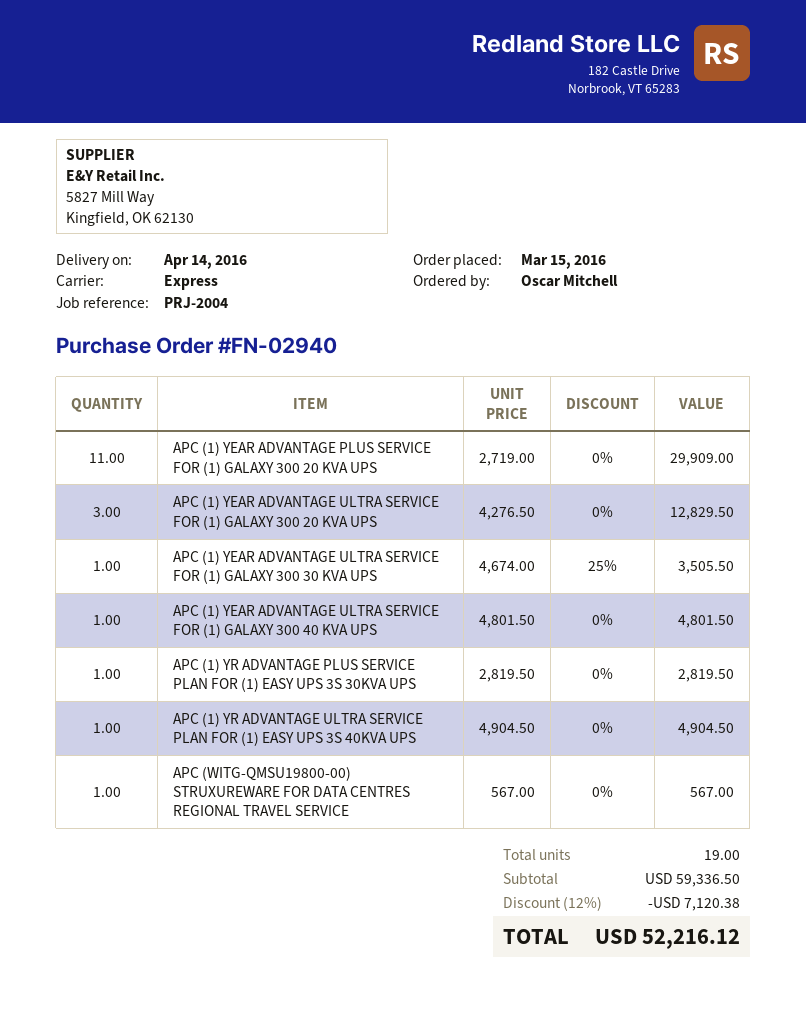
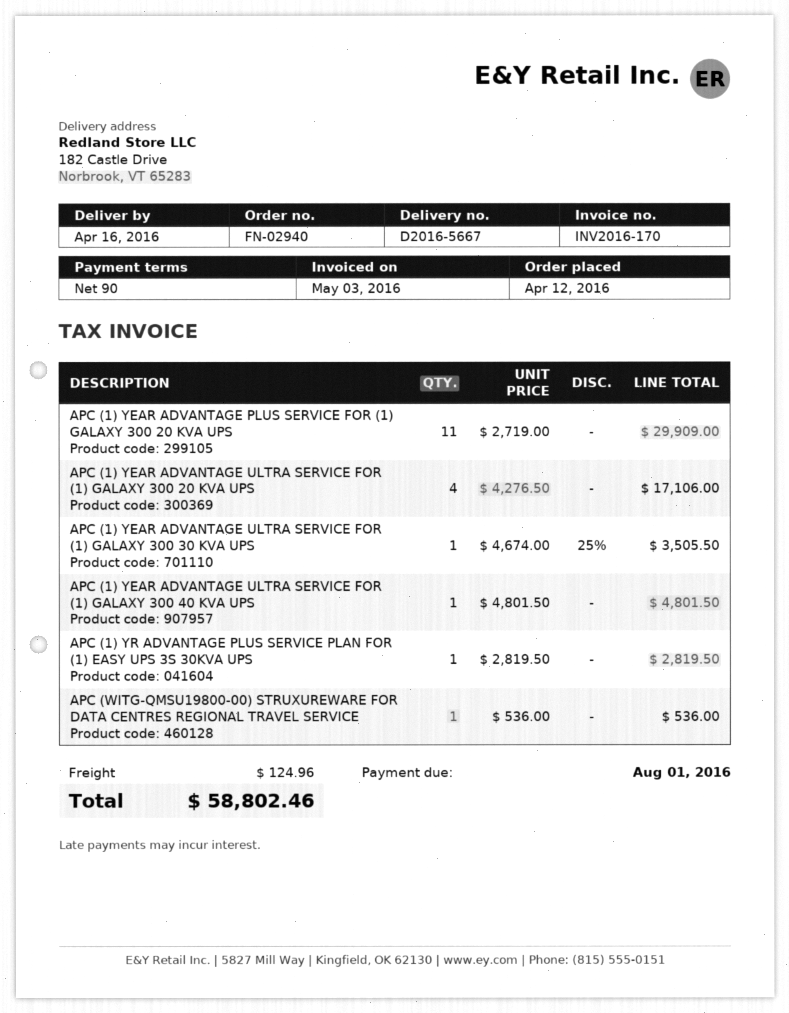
order date: 2016-03-15 -> 2016-04-12
delivery date: 2016-04-14 -> 2016-04-16
APC (1) YEAR ADVANTAGE ULTRA SERVICE FOR (1) GALAXY 300 20 KVA UPS: 3 x 4276.50 = 12829.50 -> 4 x 4276.50 = 17106.00
APC (1) YR ADVANTAGE ULTRA SERVICE PLAN FOR (1) EASY UPS 3S 40KVA UPS: 1 x 4904.50 = 4904.50 -> none
APC (WITG-QMSU19800-00) STRUXUREWARE FOR DATA CENTRES REGIONAL TRAVEL SERVICE: 1 x 567.00 = 567.00 -> 1 x 536.00 = 536.00
discount: 12% = 7120.38 -> none
shipping: none -> 124.96
total: 52216.12 -> 58802.46

